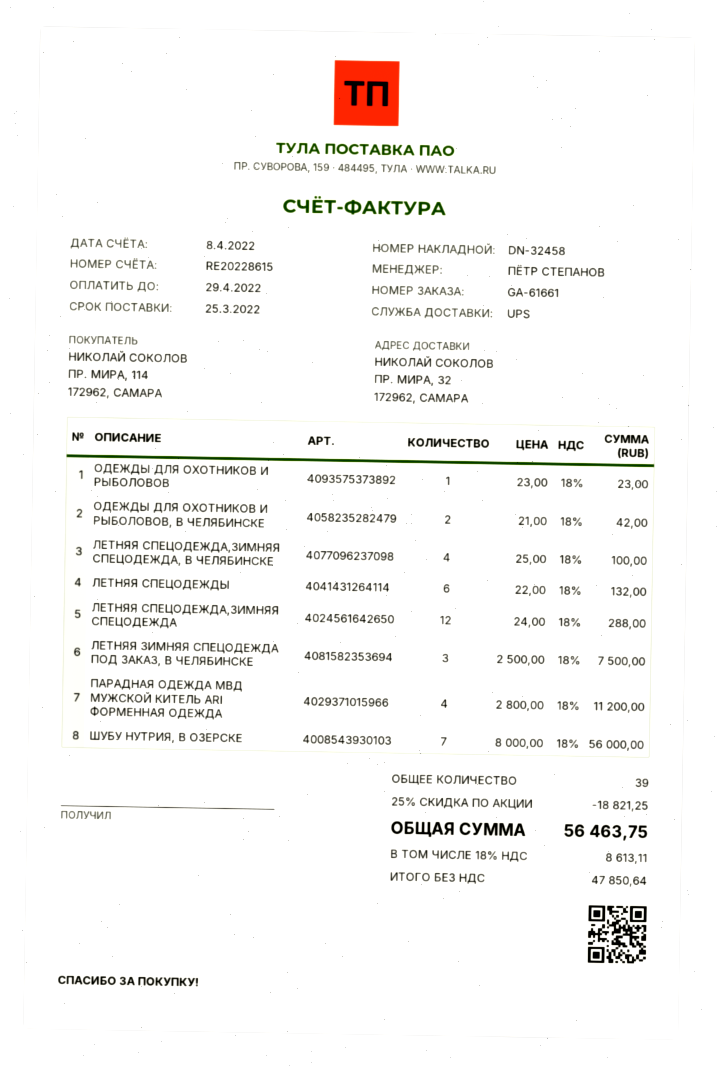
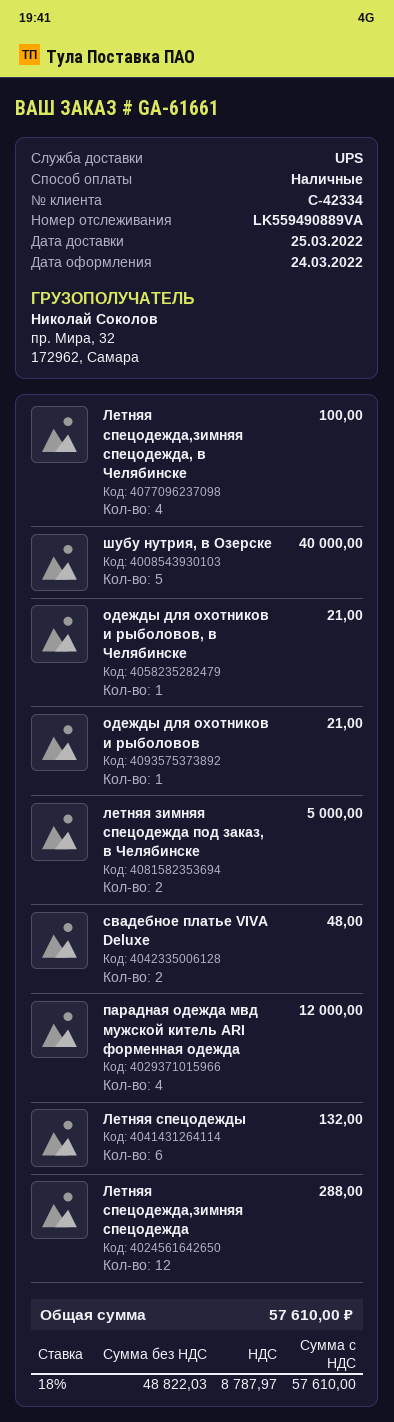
ОДЕЖДЫ ДЛЯ ОХОТНИКОВ И РЫБОЛОВОВ: 1 for 23.00 -> 1 for 21.00
ОДЕЖДЫ ДЛЯ ОХОТНИКОВ И РЫБОЛОВОВ, В ЧЕЛЯБИНСКЕ: 2 for 42.00 -> 1 for 21.00
ЛЕТНЯЯ ЗИМНЯЯ СПЕЦОДЕЖДА ПОД ЗАКАЗ, В ЧЕЛЯБИНСКЕ: 3 for 7500.00 -> 2 for 5000.00
ПАРАДНАЯ ОДЕЖДА МВД МУЖСКОЙ КИТЕЛЬ ARI ФОРМЕННАЯ ОДЕЖДА: 4 for 11200.00 -> 4 for 12000.00
ШУБУ НУТРИЯ, В ОЗЕРСКЕ: 7 for 56000.00 -> 5 for 40000.00
свадебное платье VIVA Deluxe: none -> 2 for 48.00
discount: 25% = 18821.25 -> none
net: 47850.64 -> 48822.03
tax: 18% = 8613.11 -> 18% = 8787.97
total: 56463.75 -> 57610.00

